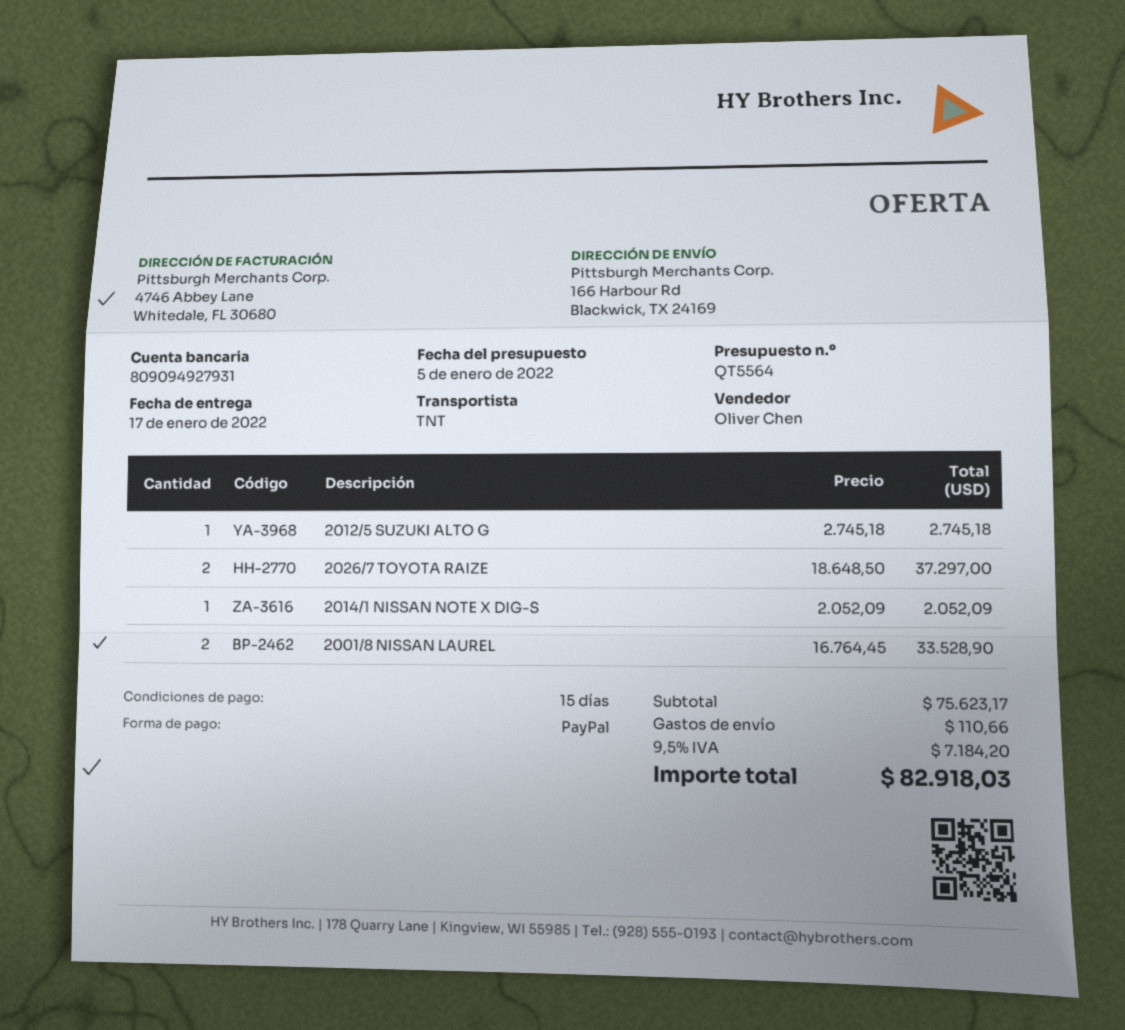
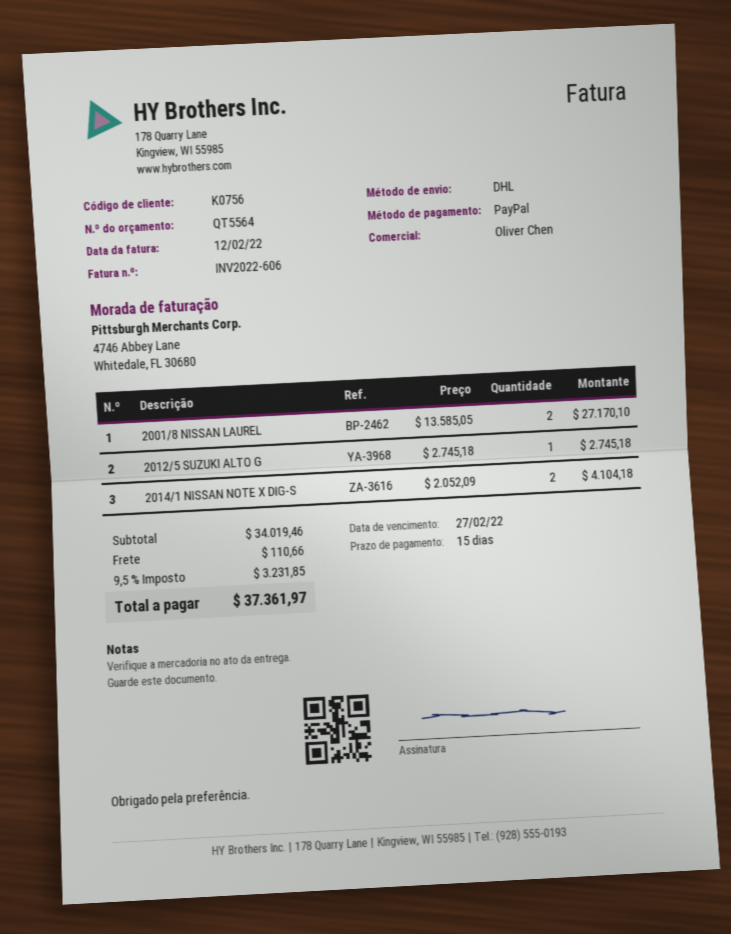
shipping method: TNT -> DHL
2026/7 TOYOTA RAIZE: 2 x 18648.50 = 37297.00 -> none
2014/1 NISSAN NOTE X DIG-S: 1 x 2052.09 = 2052.09 -> 2 x 2052.09 = 4104.18
2001/8 NISSAN LAUREL: 2 x 16764.45 = 33528.90 -> 2 x 13585.05 = 27170.10
subtotal: 75623.17 -> 34019.46
tax: 9.5% = 7184.20 -> 9.5% = 3231.85
total: 82918.03 -> 37361.97

